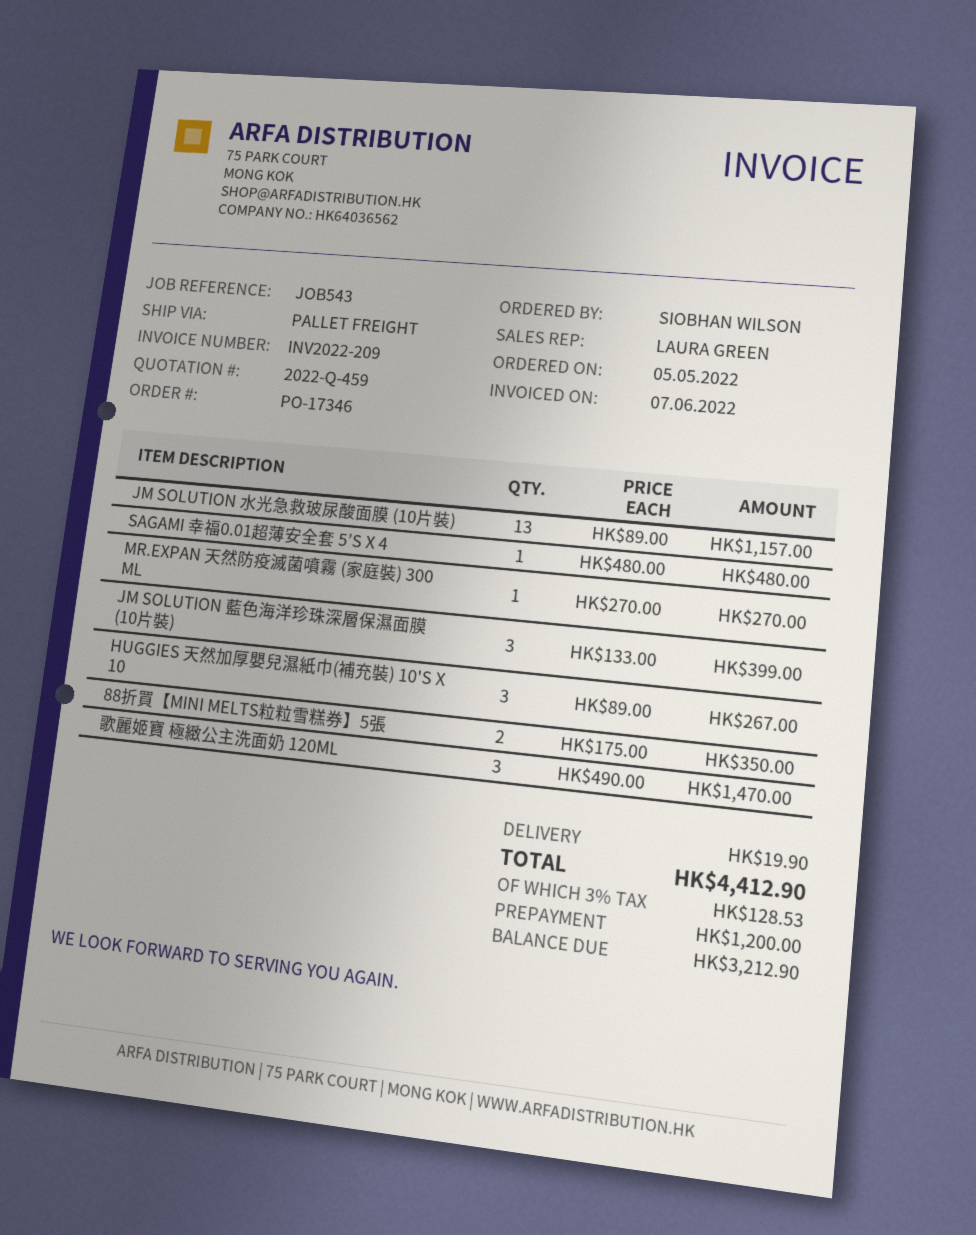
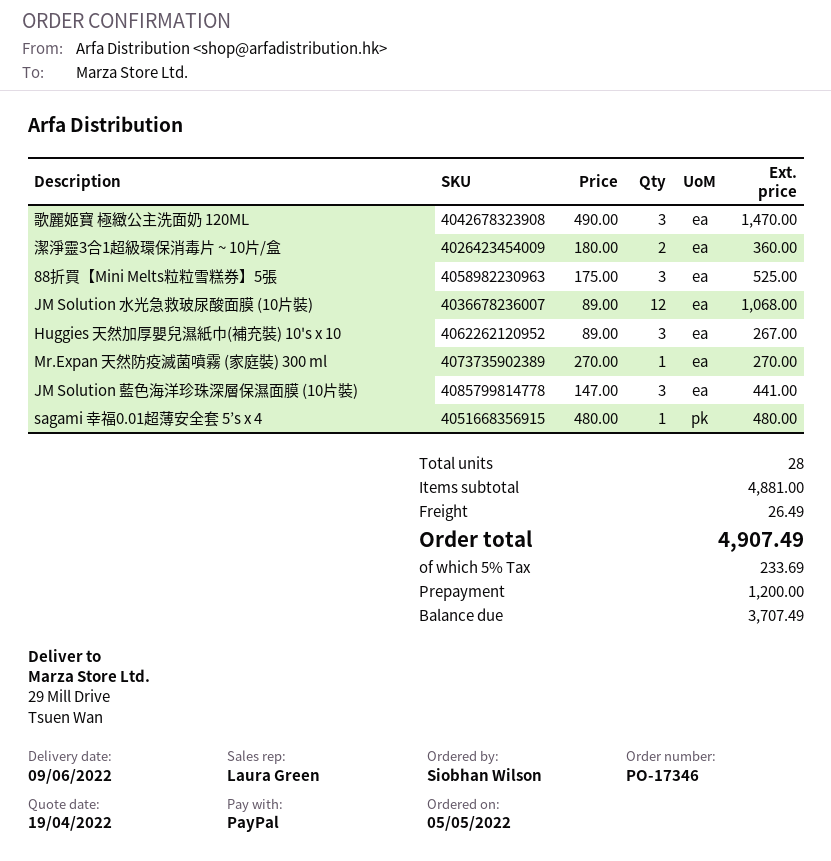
JM SOLUTION 水光急救玻尿酸面膜 (10片裝): 13 x 89.00 = 1157.00 -> 12 x 89.00 = 1068.00
JM SOLUTION 藍色海洋珍珠深層保濕面膜 (10片裝): 3 x 133.00 = 399.00 -> 3 x 147.00 = 441.00
88折買【MINI MELTS粒粒雪糕券】5張: 2 x 175.00 = 350.00 -> 3 x 175.00 = 525.00
潔淨靈3合1超級環保消毒片 ~ 10片/盒: none -> 2 x 180.00 = 360.00
shipping: 19.90 -> 26.49
tax: 3% = 128.53 -> 5% = 233.69
total: 4412.90 -> 4907.49
balance: 3212.90 -> 3707.49

